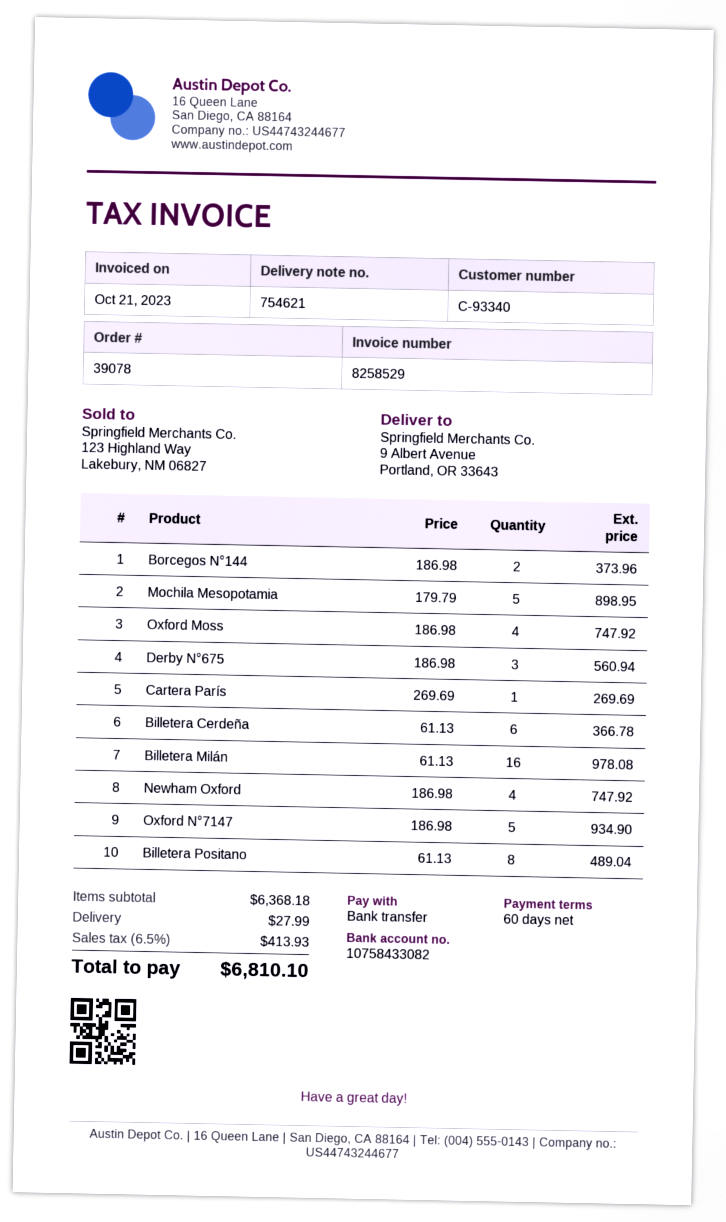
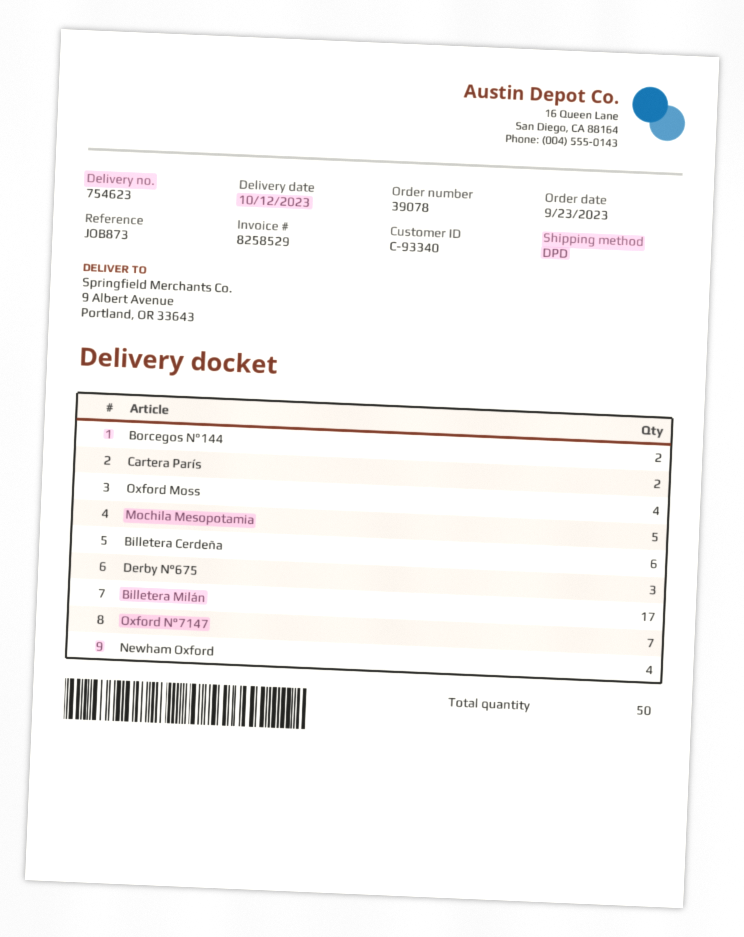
delivery note number: 754621 -> 754623
Cartera París: 1 -> 2
Billetera Milán: 16 -> 17
Oxford N°7147: 5 -> 7
Billetera Positano: 8 -> none

